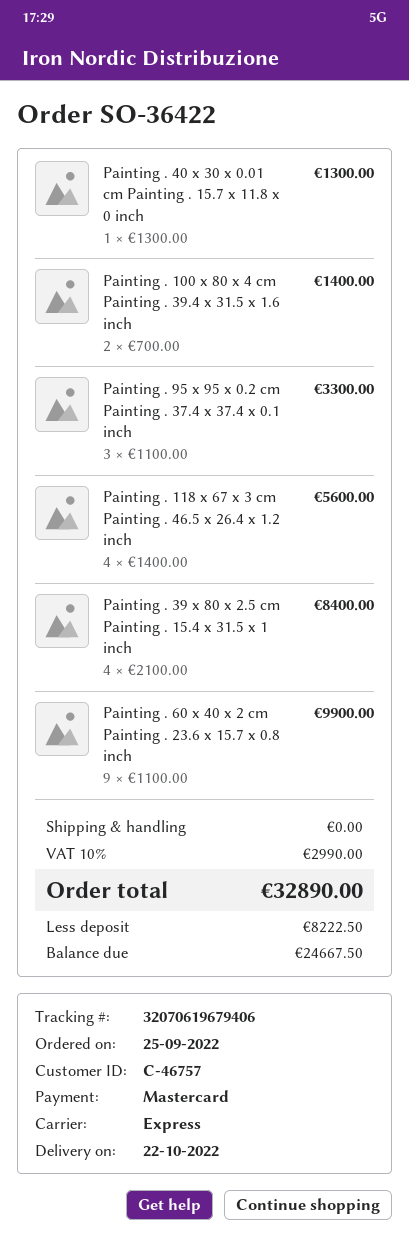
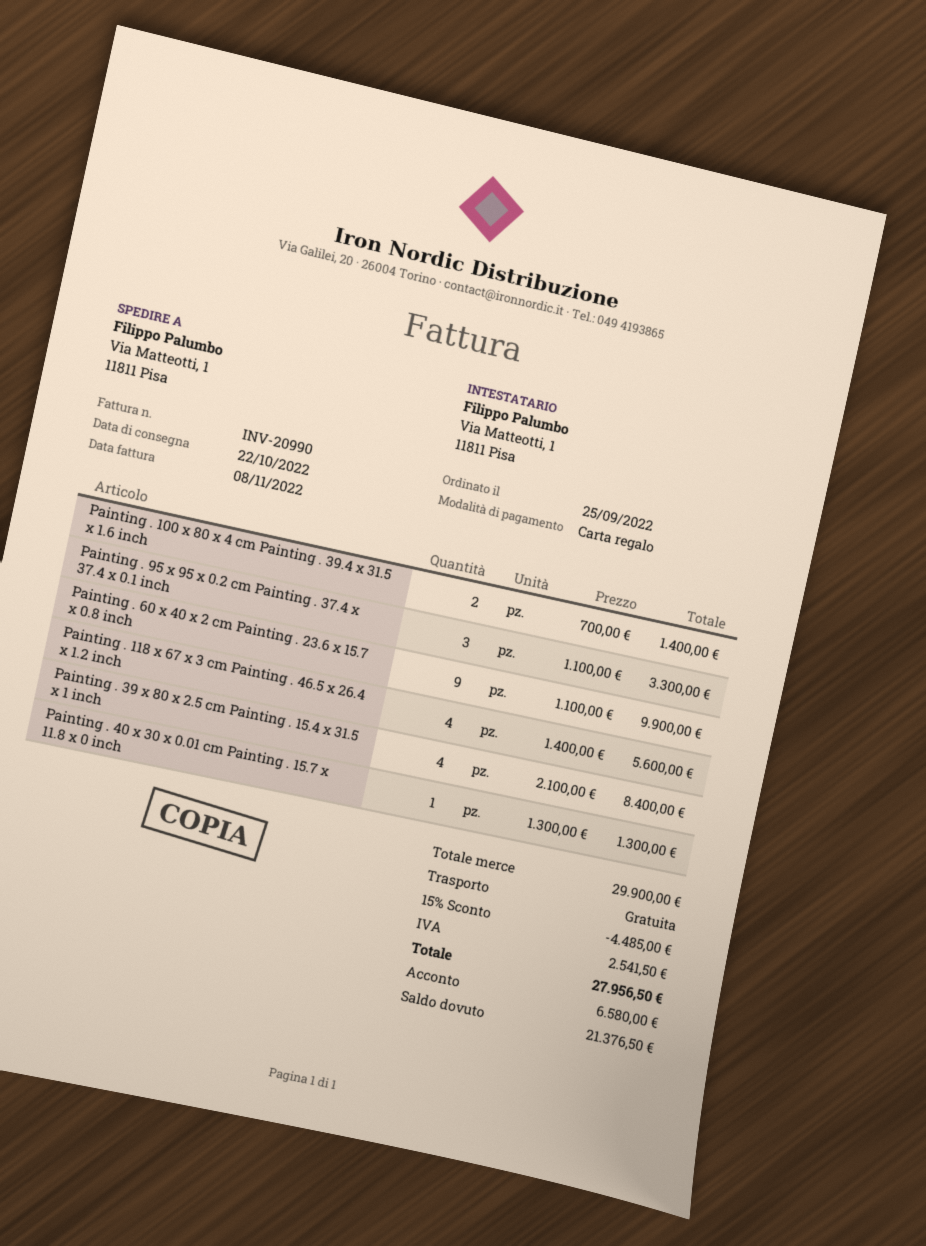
payment method: Mastercard -> gift card
discount: none -> 15% = 4485.00
tax: 2990.00 -> 2541.50
total: 32890.00 -> 27956.50
deposit: 8222.50 -> 6580.00
balance: 24667.50 -> 21376.50

